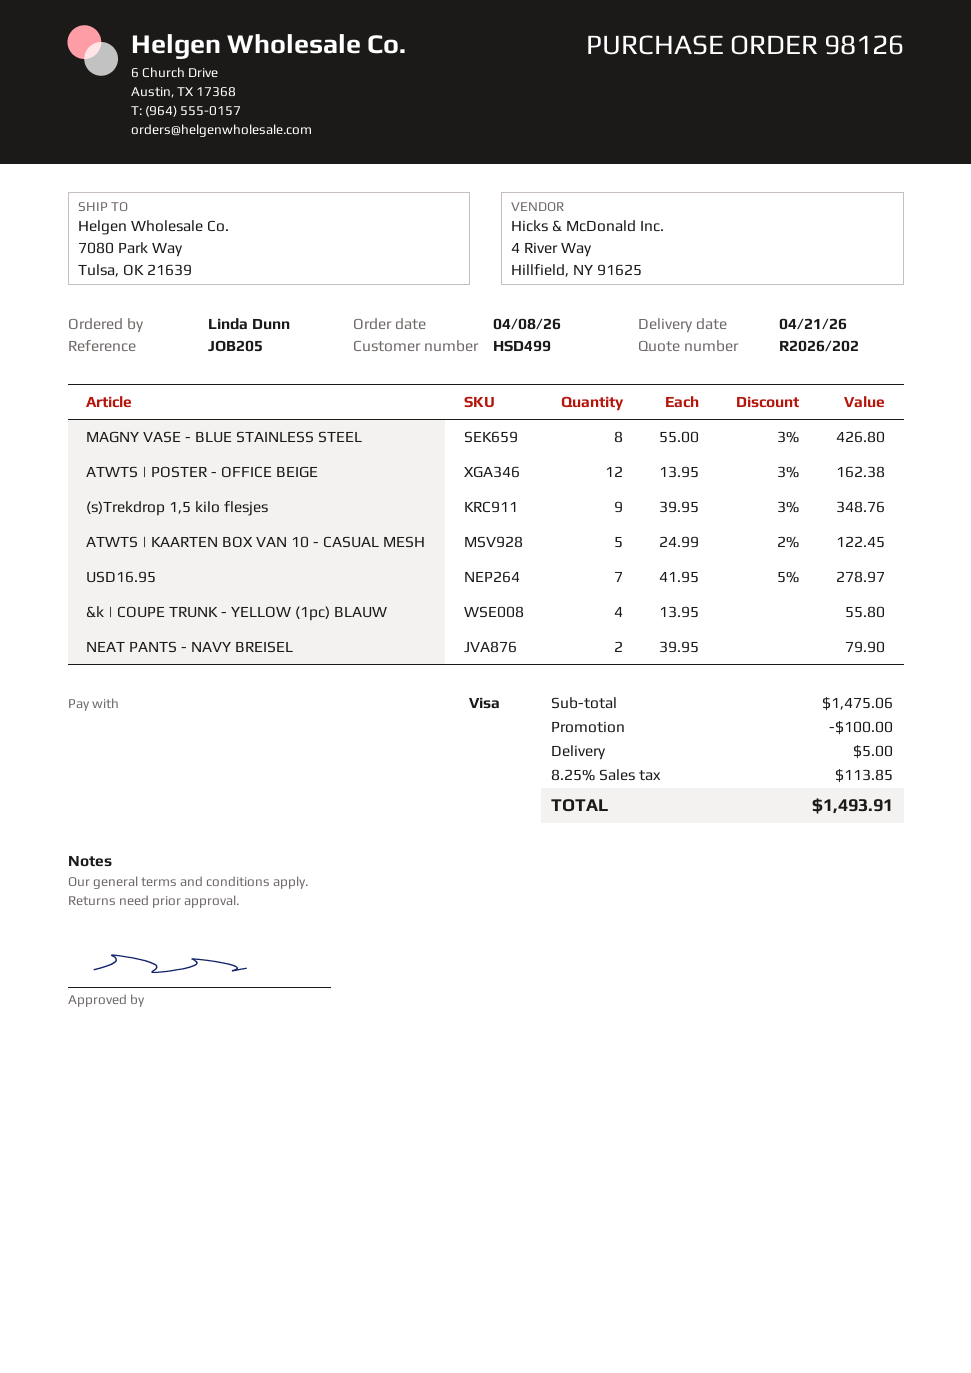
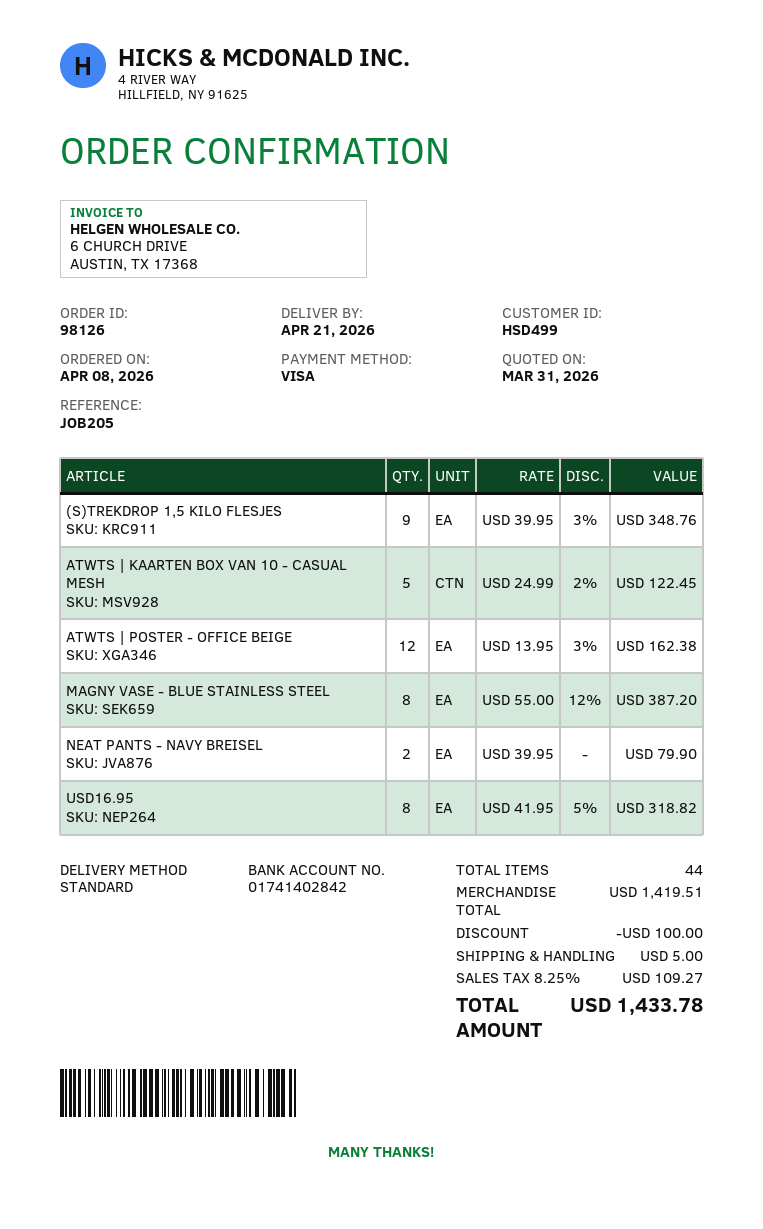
MAGNY VASE - BLUE STAINLESS STEEL: 8 x 55.00 - 3% = 426.80 -> 8 x 55.00 - 12% = 387.20
USD16.95: 7 x 41.95 - 5% = 278.97 -> 8 x 41.95 - 5% = 318.82
&k | COUPE TRUNK - YELLOW (1pc) BLAUW: 4 x 13.95 = 55.80 -> none
subtotal: 1475.06 -> 1419.51
tax: 8.25% = 113.85 -> 8.25% = 109.27
total: 1493.91 -> 1433.78

